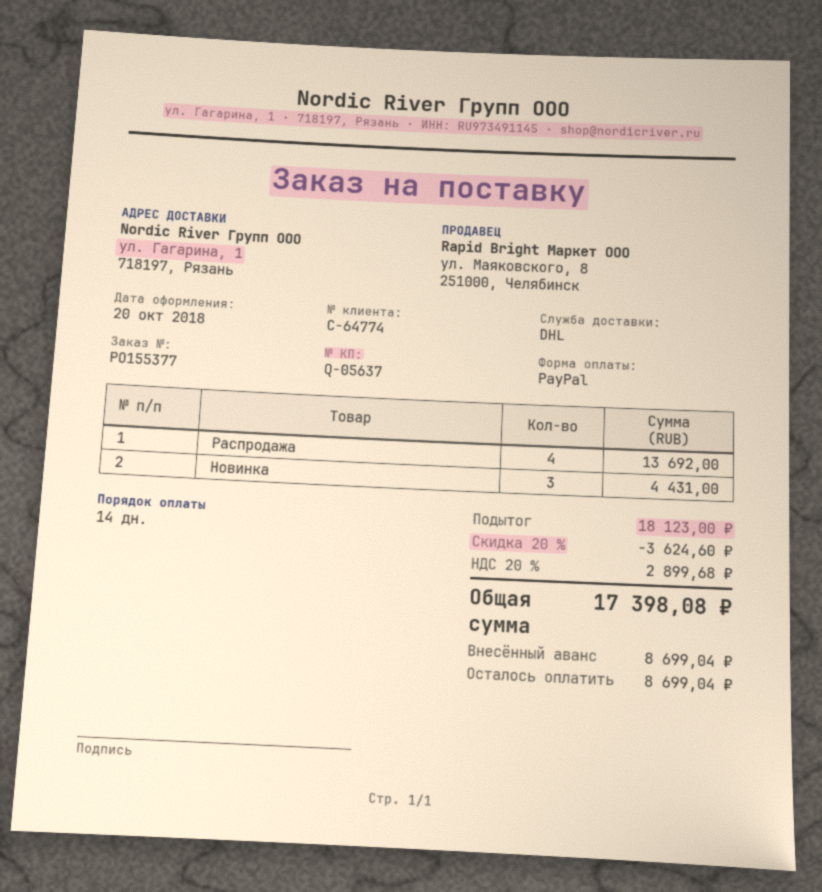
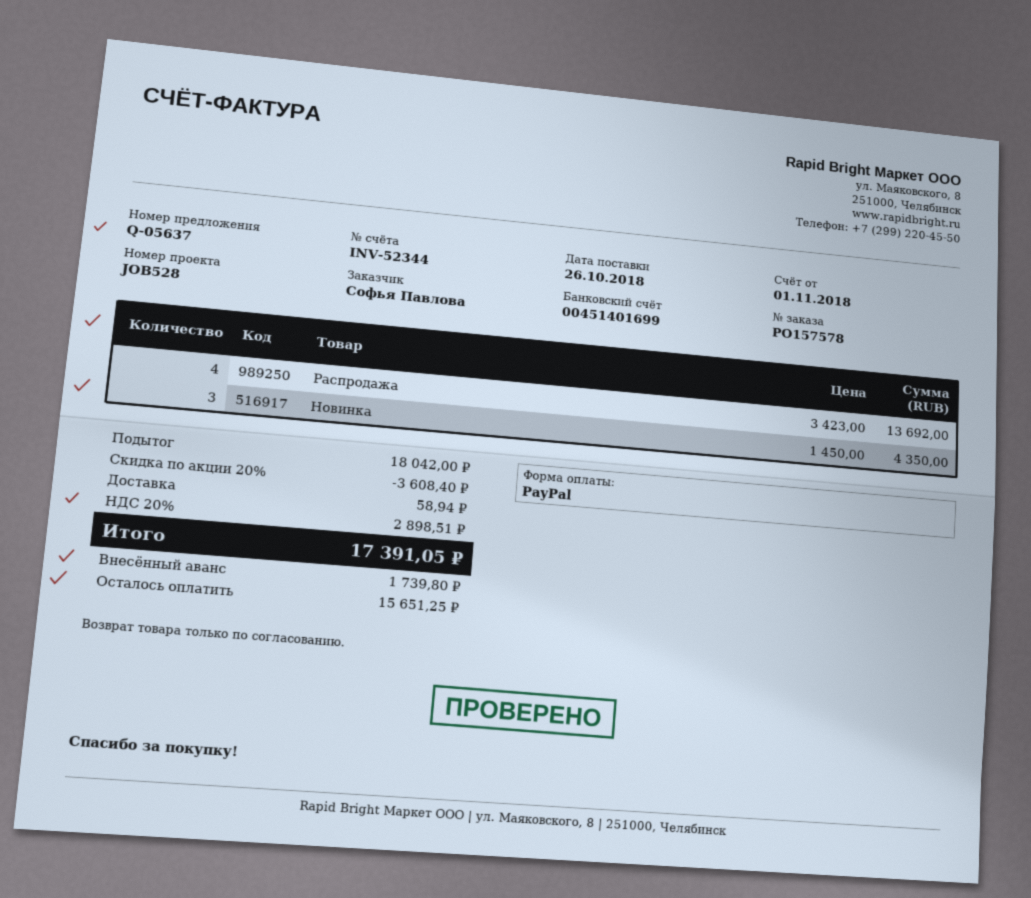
order number: PO155377 -> PO157578
Новинка: 3 for 4431.00 -> 3 for 4350.00
subtotal: 18123.00 -> 18042.00
discount: 20% = 3624.60 -> 20% = 3608.40
shipping: none -> 58.94
tax: 20% = 2899.68 -> 20% = 2898.51
total: 17398.08 -> 17391.05
deposit: 8699.04 -> 1739.80
balance: 8699.04 -> 15651.25

